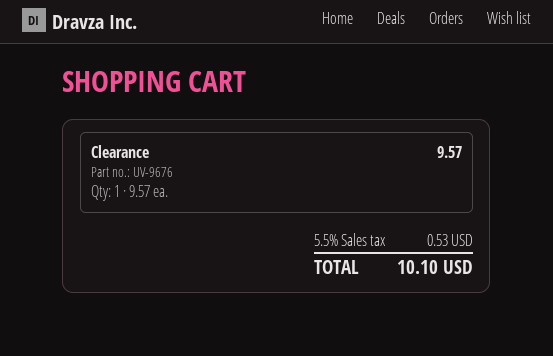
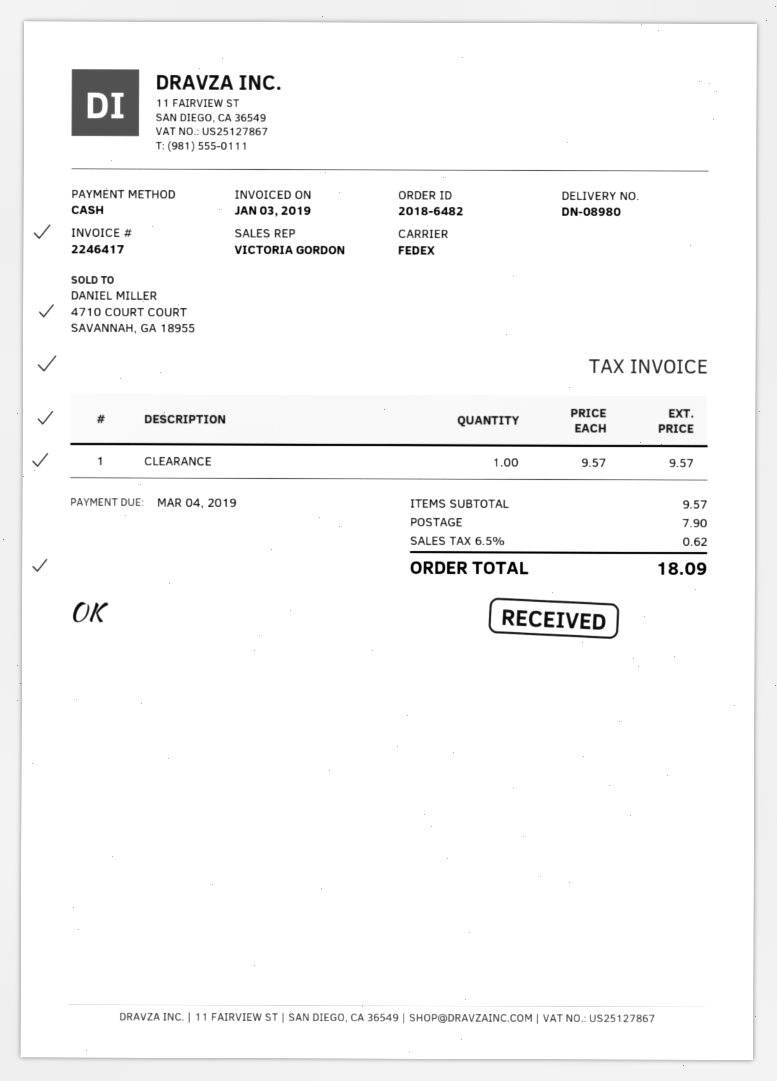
shipping: none -> 7.90
tax: 5.5% = 0.53 -> 6.5% = 0.62
total: 10.10 -> 18.09

